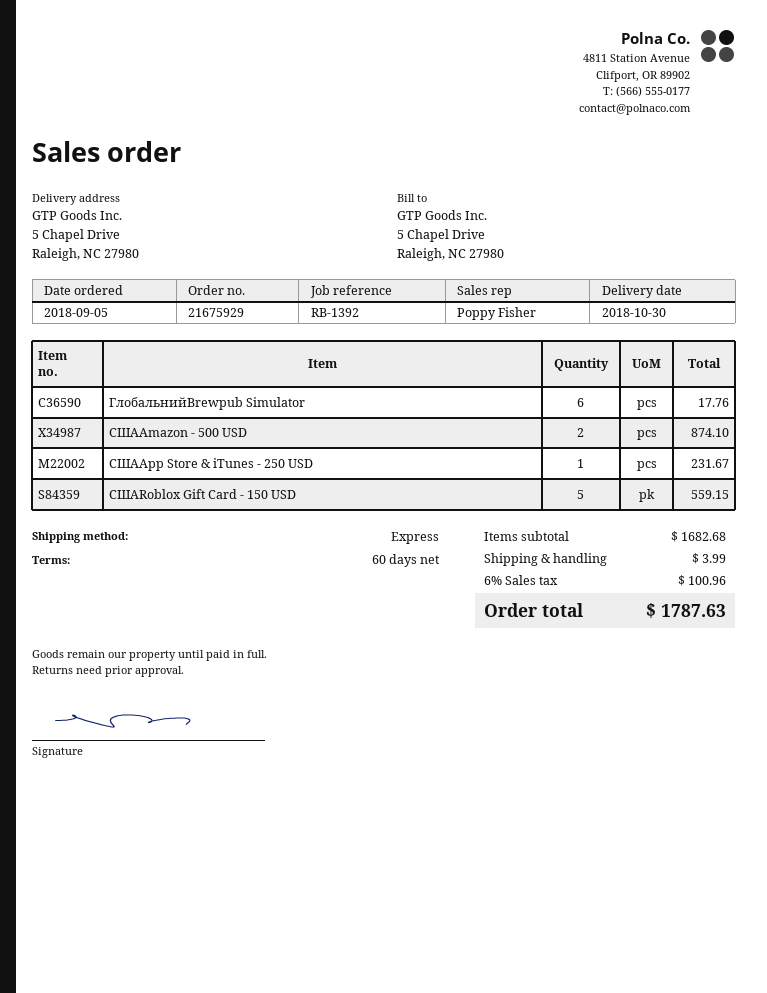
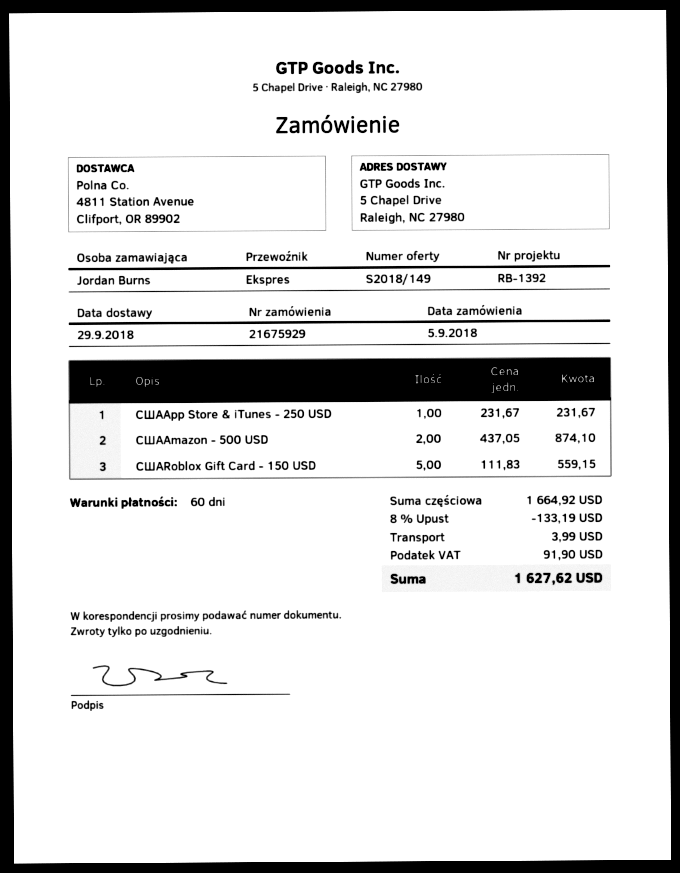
delivery date: 2018-10-30 -> 2018-09-29
ГлобальнийBrewpub Simulator: 6 for 17.76 -> none
subtotal: 1682.68 -> 1664.92
discount: none -> 8% = 133.19
tax: 100.96 -> 91.90
total: 1787.63 -> 1627.62

